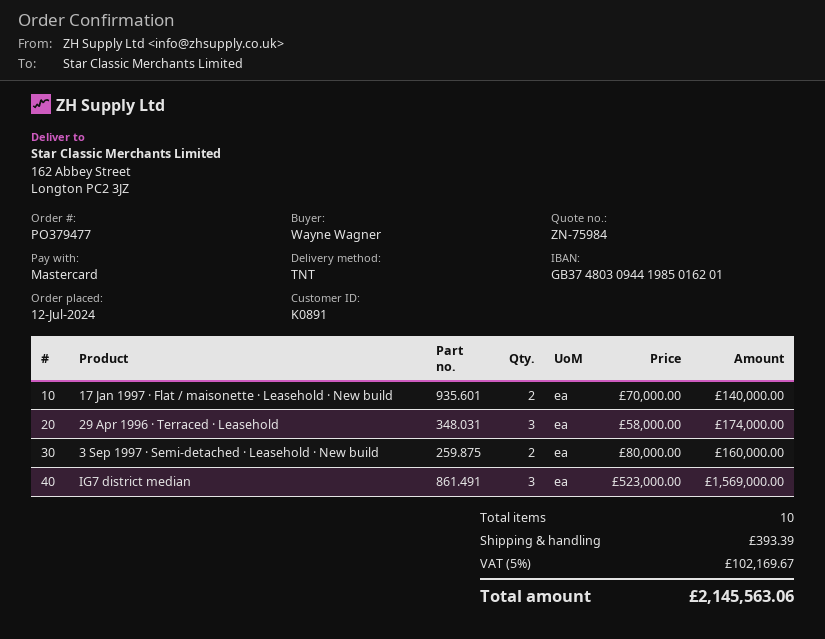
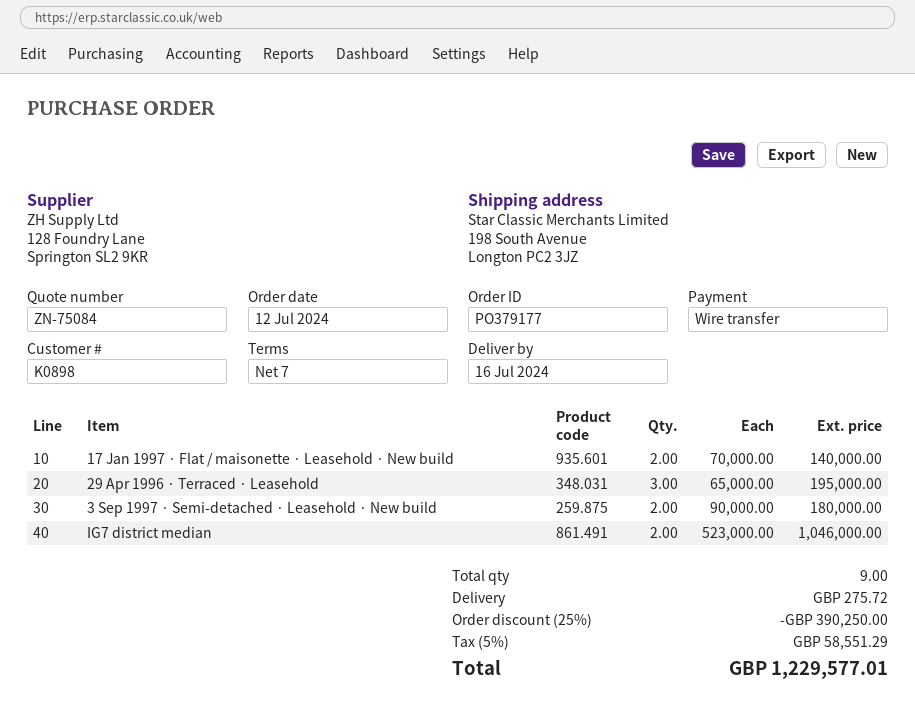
quote number: ZN-75984 -> ZN-75084
order number: PO379477 -> PO379177
customer number: K0891 -> K0898
payment method: Mastercard -> bank transfer
ship to: 162 Abbey Street, Longton PC2 3JZ -> 198 South Avenue, Longton PC2 3JZ
29 Apr 1996 · Terraced · Leasehold: 3 x 58000.00 = 174000.00 -> 3 x 65000.00 = 195000.00
3 Sep 1997 · Semi-detached · Leasehold · New build: 2 x 80000.00 = 160000.00 -> 2 x 90000.00 = 180000.00
IG7 district median: 3 x 523000.00 = 1569000.00 -> 2 x 523000.00 = 1046000.00
total quantity: 10 -> 9
discount: none -> 25% = 390250.00
shipping: 393.39 -> 275.72
tax: 5% = 102169.67 -> 5% = 58551.29
total: 2145563.06 -> 1229577.01

